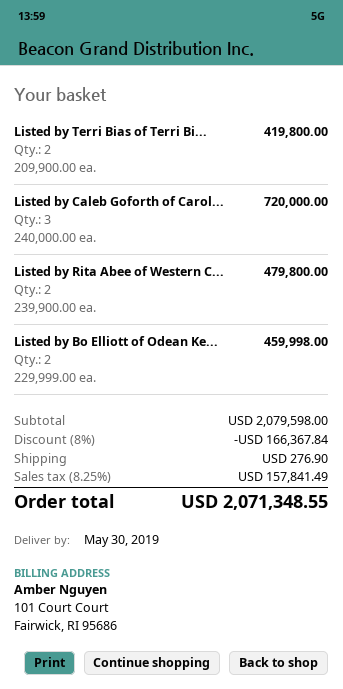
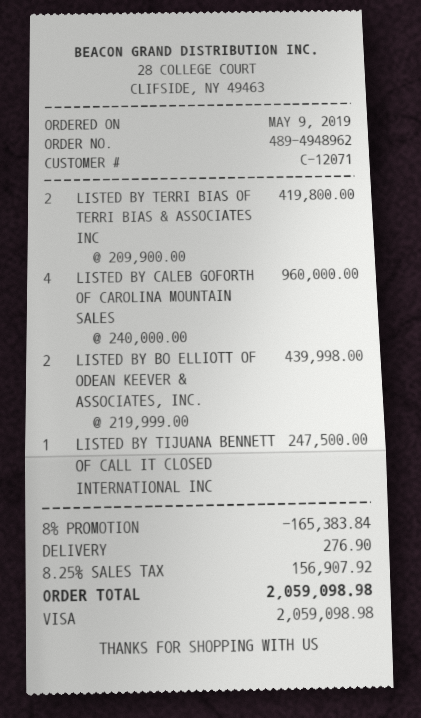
Listed by Caleb Goforth of Carol...: 3 x 240000.00 = 720000.00 -> 4 x 240000.00 = 960000.00
Listed by Rita Abee of Western C...: 2 x 239900.00 = 479800.00 -> none
Listed by Bo Elliott of Odean Ke...: 2 x 229999.00 = 459998.00 -> 2 x 219999.00 = 439998.00
LISTED BY TIJUANA BENNETT OF CALL IT CLOSED INTERNATIONAL INC: none -> 1 x 247500.00 = 247500.00
discount: 8% = 166367.84 -> 8% = 165383.84
tax: 8.25% = 157841.49 -> 8.25% = 156907.92
total: 2071348.55 -> 2059098.98

